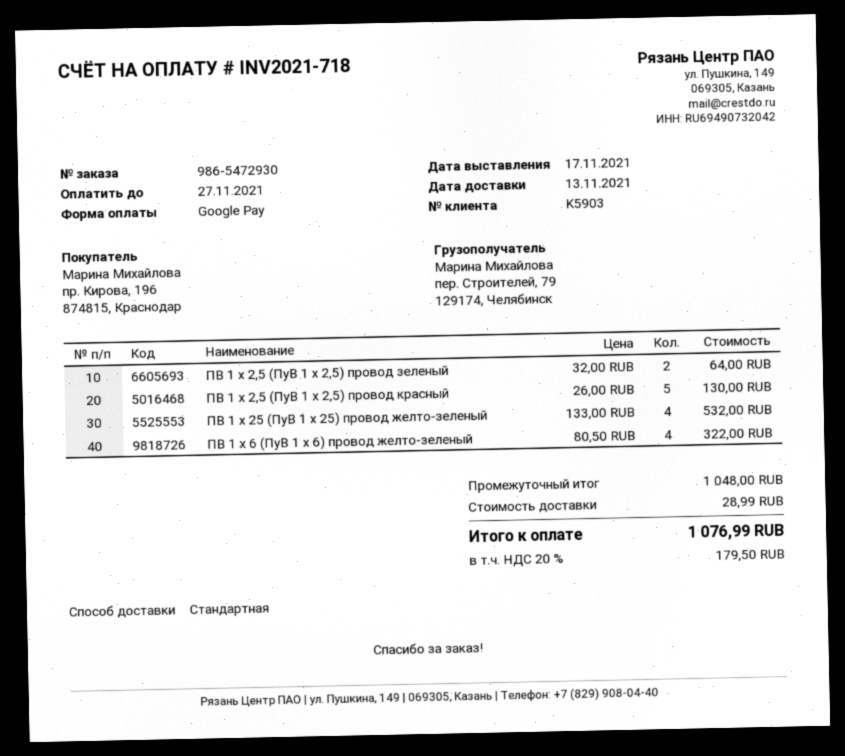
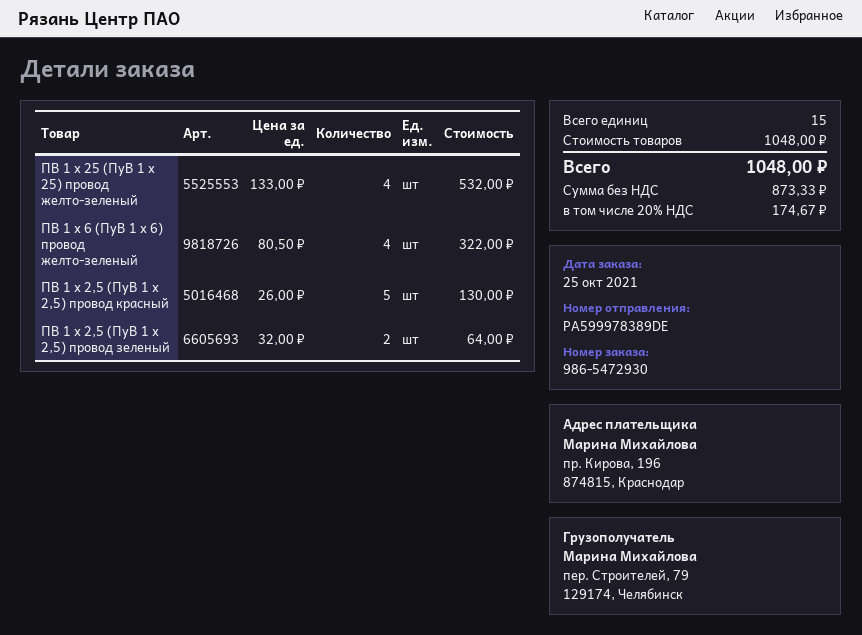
shipping: 28.99 -> none
tax: 20% = 179.50 -> 20% = 174.67
total: 1076.99 -> 1048.00

